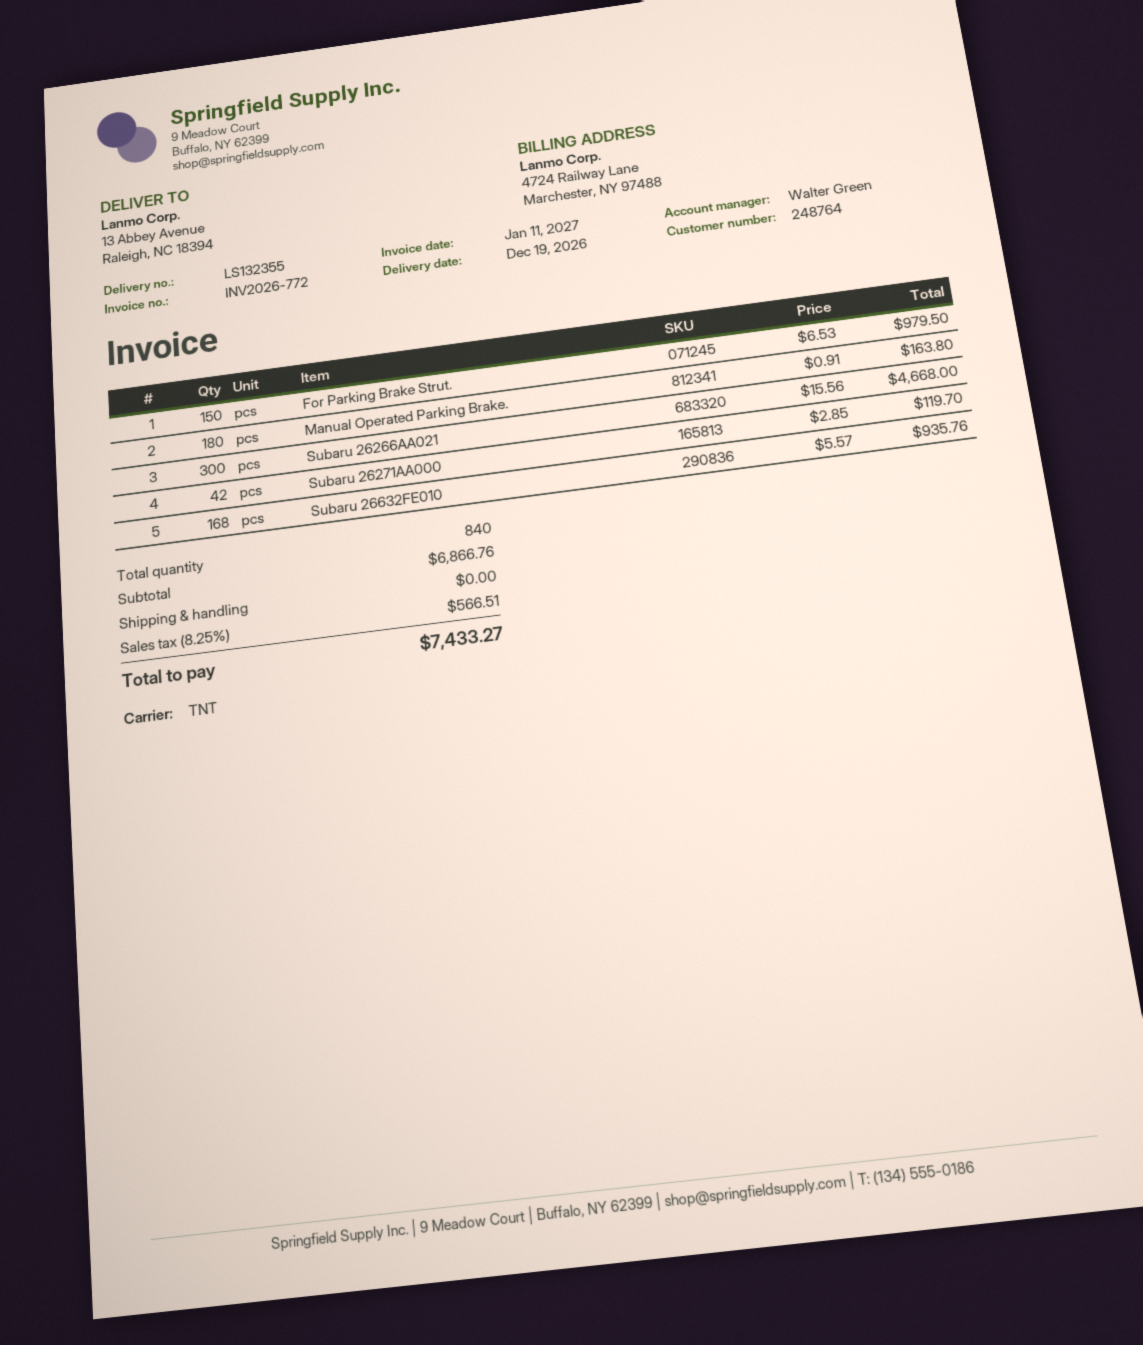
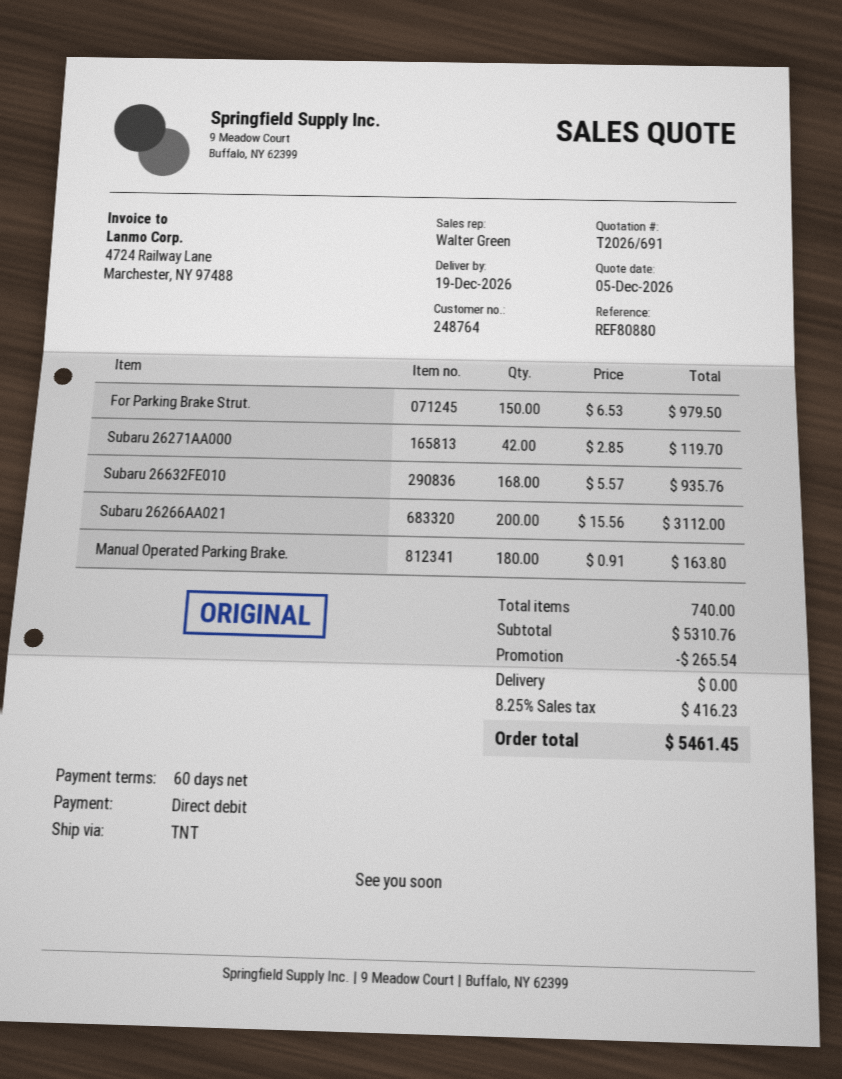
Subaru 26266AA021: 300 x 15.56 = 4668.00 -> 200 x 15.56 = 3112.00
total quantity: 840 -> 740
subtotal: 6866.76 -> 5310.76
discount: none -> 265.54
tax: 8.25% = 566.51 -> 8.25% = 416.23
total: 7433.27 -> 5461.45

